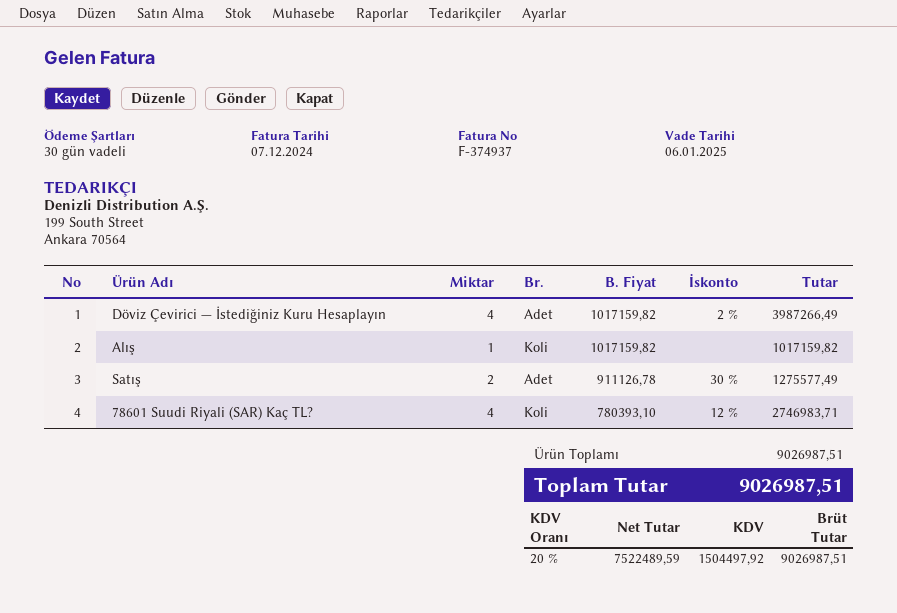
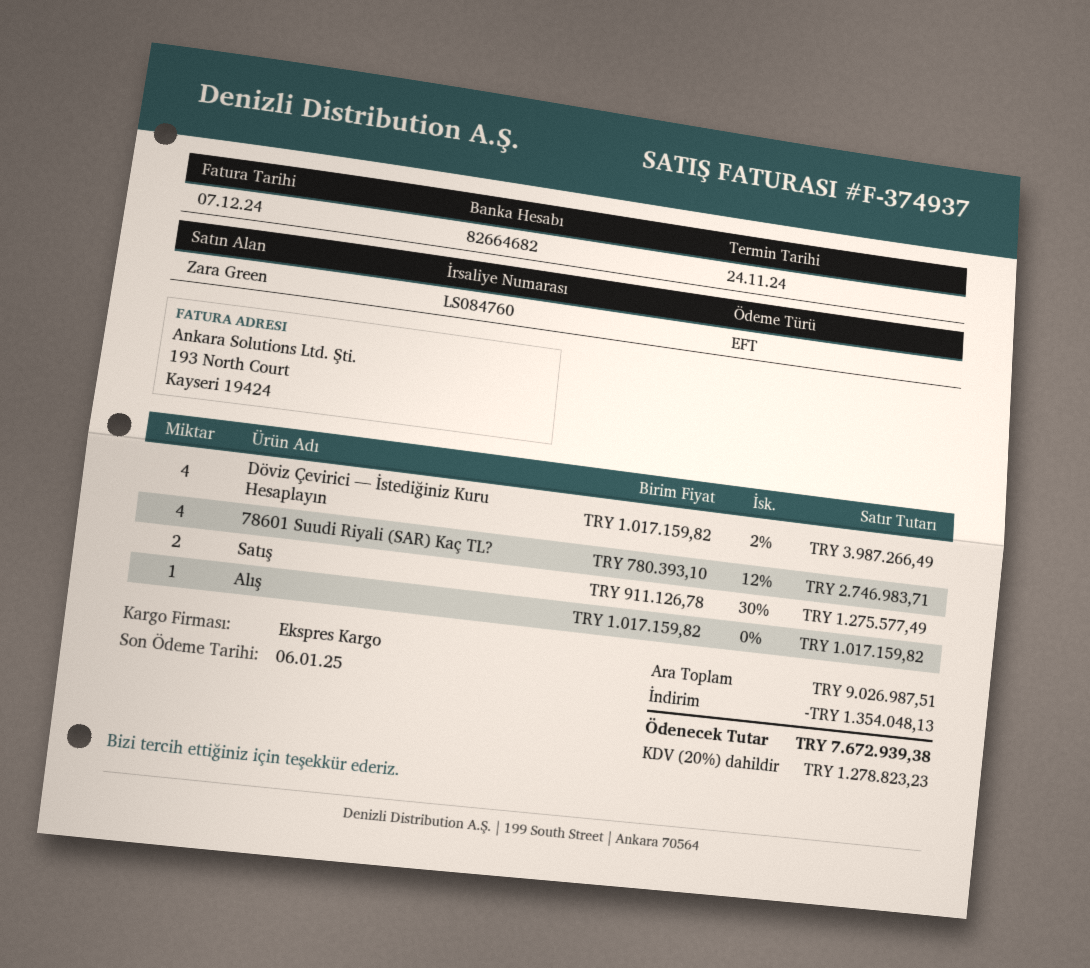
discount: none -> 1354048.13
tax: 20% = 1504497.92 -> 20% = 1278823.23
total: 9026987.51 -> 7672939.38

